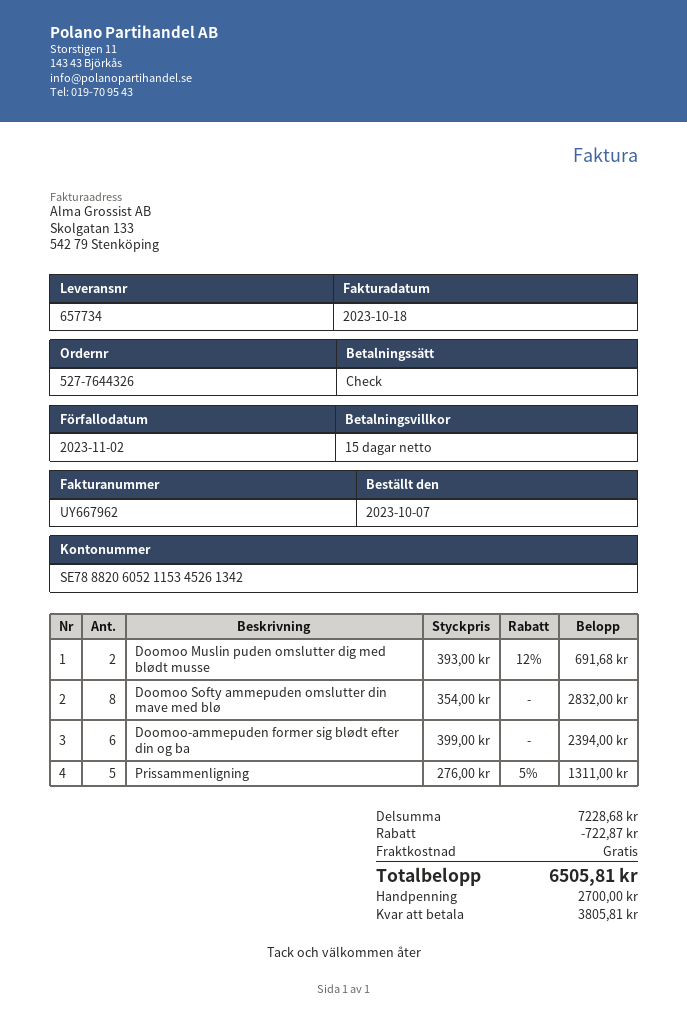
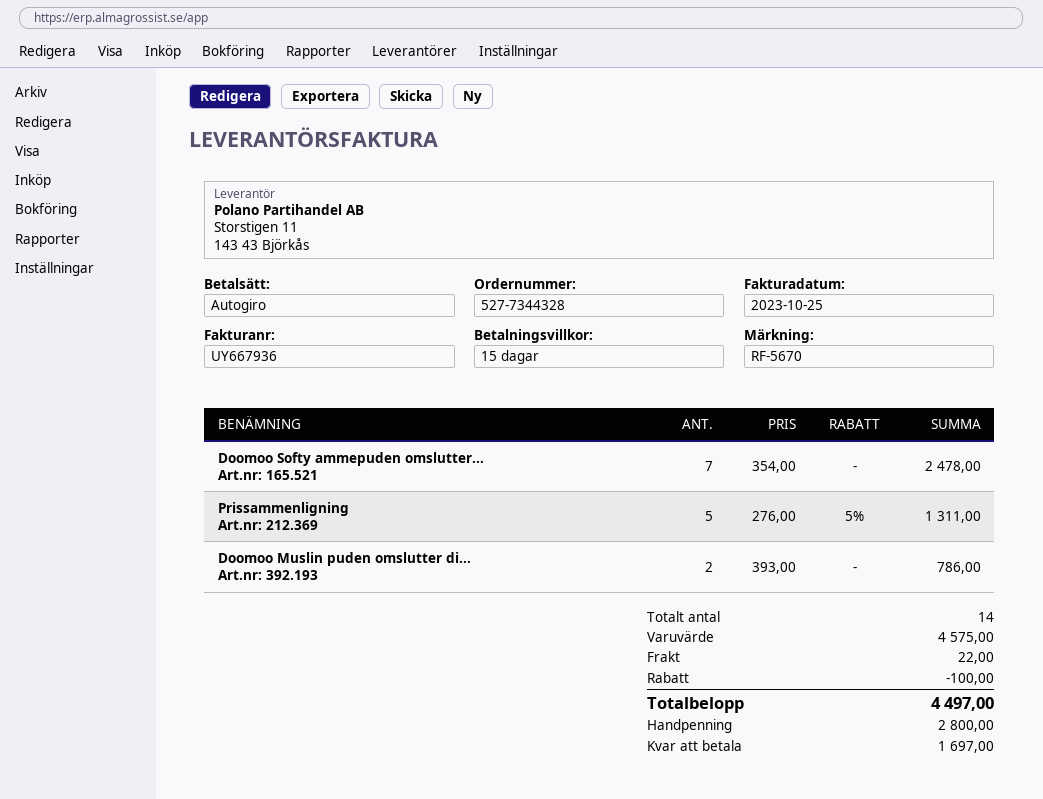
order number: 527-7644326 -> 527-7344328
invoice number: UY667962 -> UY667936
invoice date: 2023-10-18 -> 2023-10-25
payment method: cheque -> direct debit
Doomoo Muslin puden omslutter dig med blødt musse: 2 x 393.00 - 12% = 691.68 -> 2 x 393.00 = 786.00
Doomoo Softy ammepuden omslutter din mave med blø: 8 x 354.00 = 2832.00 -> 7 x 354.00 = 2478.00
Doomoo-ammepuden former sig blødt efter din og ba: 6 x 399.00 = 2394.00 -> none
subtotal: 7228.68 -> 4575.00
discount: 722.87 -> 100.00
shipping: 0.00 -> 22.00
total: 6505.81 -> 4497.00
deposit: 2700.00 -> 2800.00
balance: 3805.81 -> 1697.00

